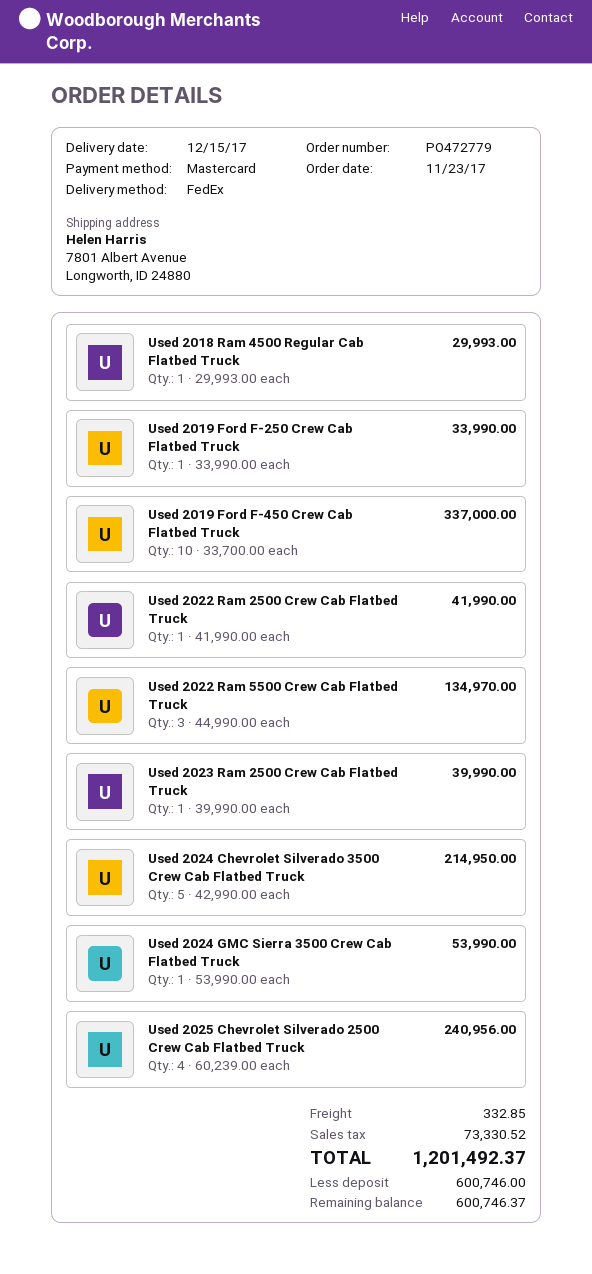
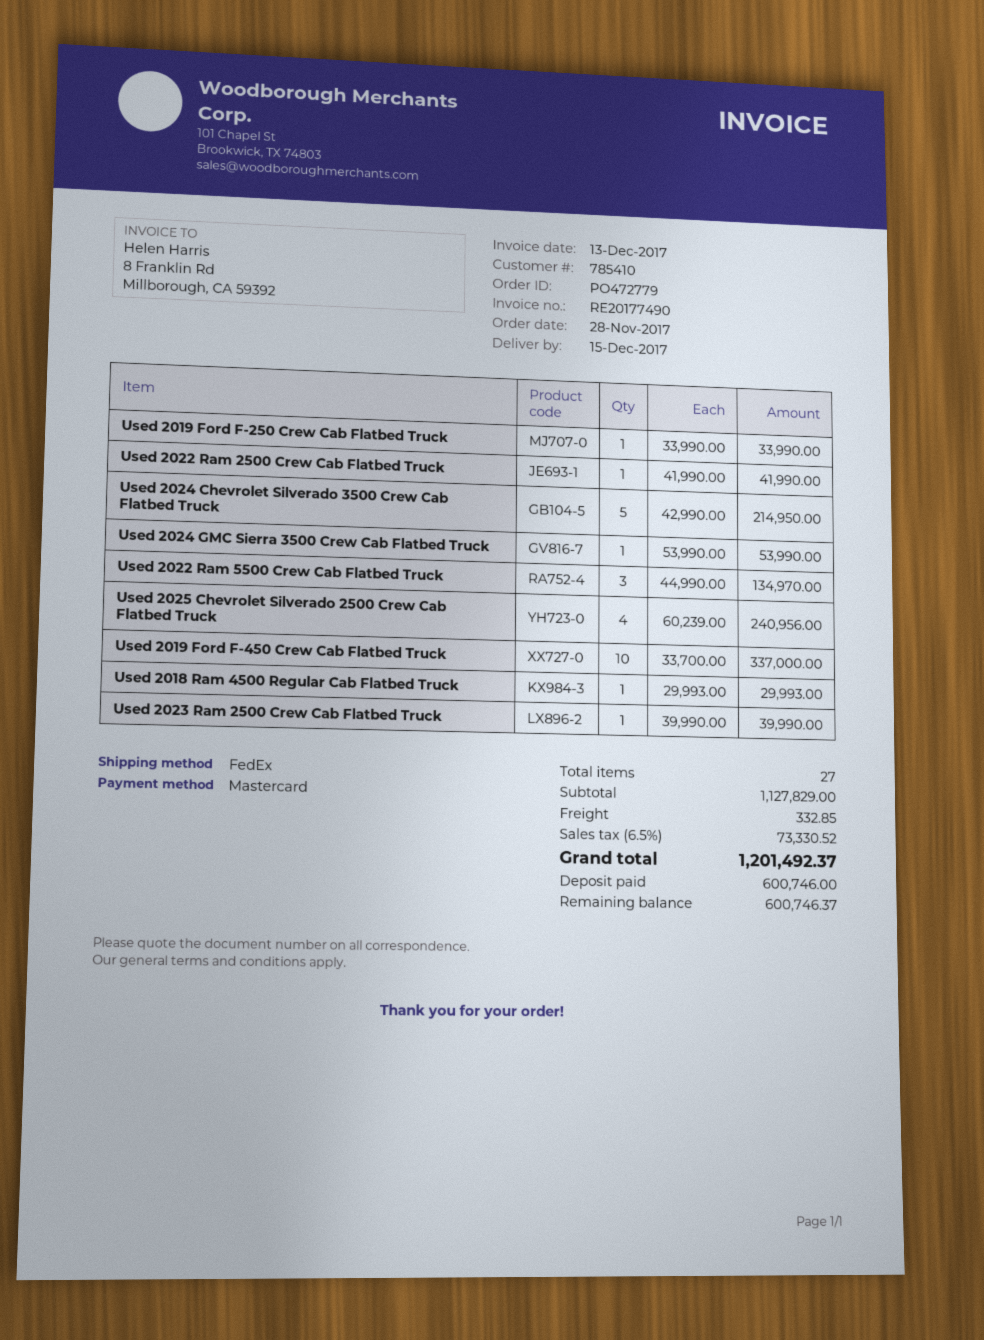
order date: 2017-11-23 -> 2017-11-28

